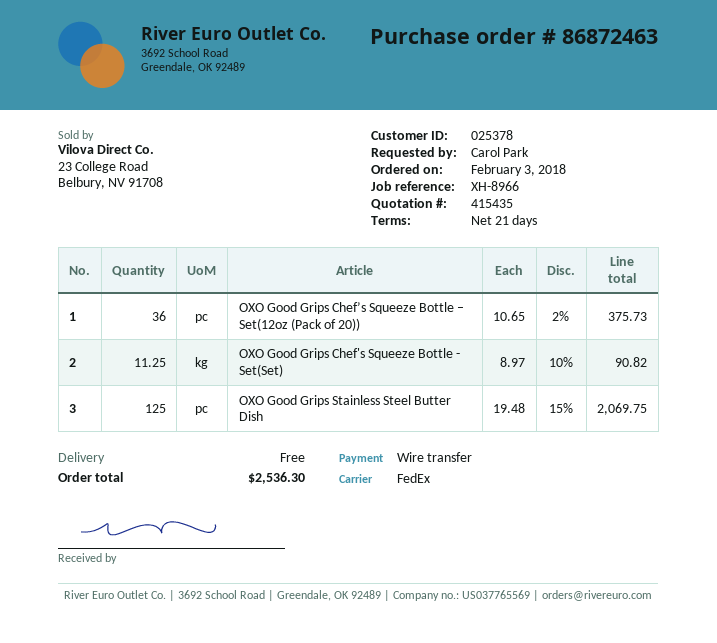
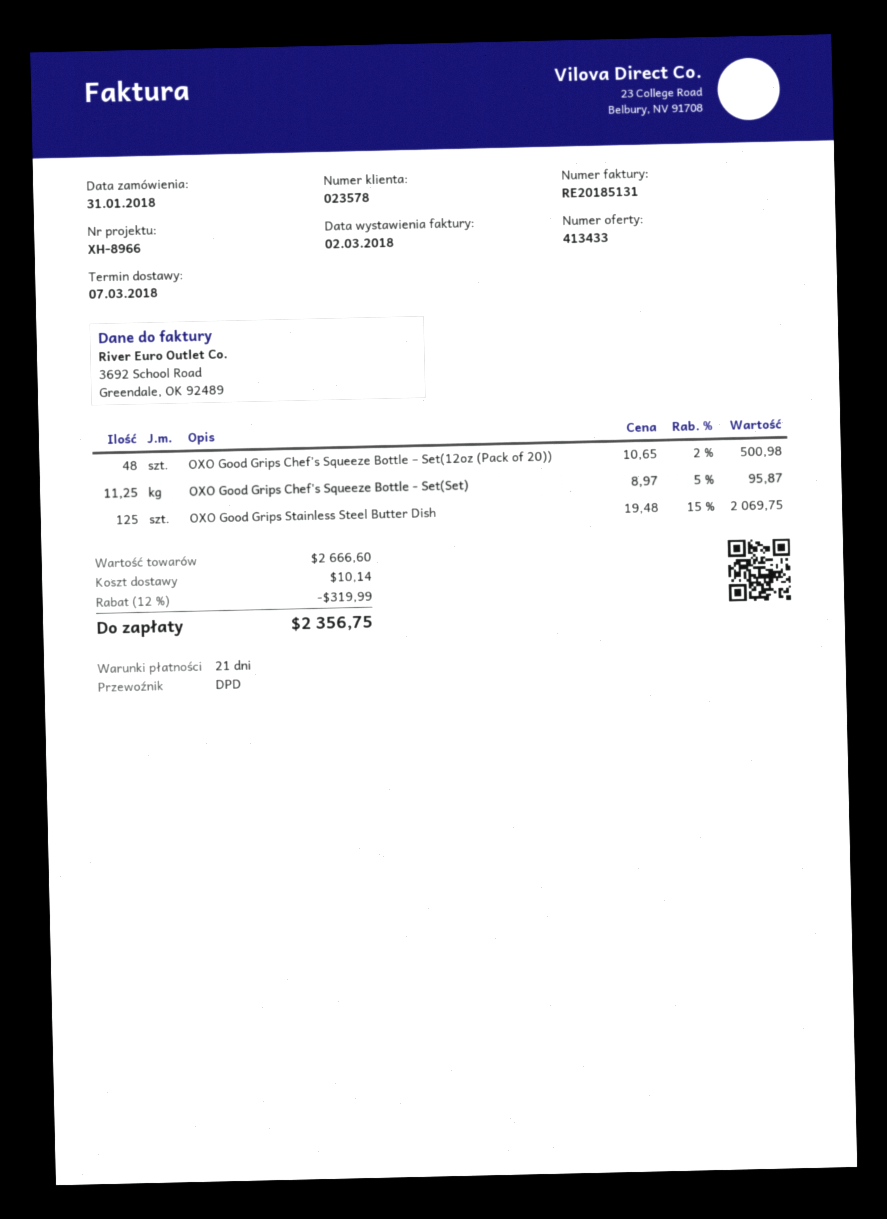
quote number: 415435 -> 413433
order date: 2018-02-03 -> 2018-01-31
customer number: 025378 -> 023578
shipping method: FedEx -> DPD
OXO Good Grips Chef’s Squeeze Bottle – Set(12oz (Pack of 20)): 36 x 10.65 - 2% = 375.73 -> 48 x 10.65 - 2% = 500.98
OXO Good Grips Chef's Squeeze Bottle - Set(Set): 11.25 x 8.97 - 10% = 90.82 -> 11.25 x 8.97 - 5% = 95.87
discount: none -> 12% = 319.99
shipping: 0.00 -> 10.14
total: 2536.30 -> 2356.75

